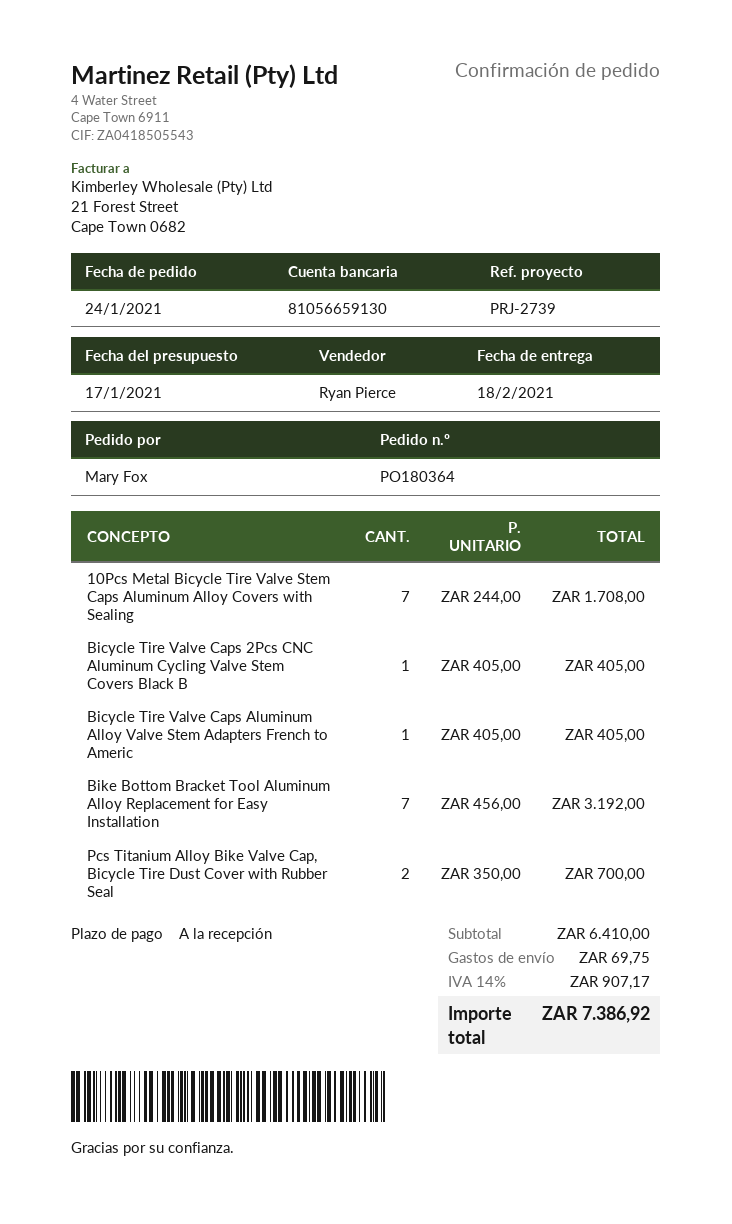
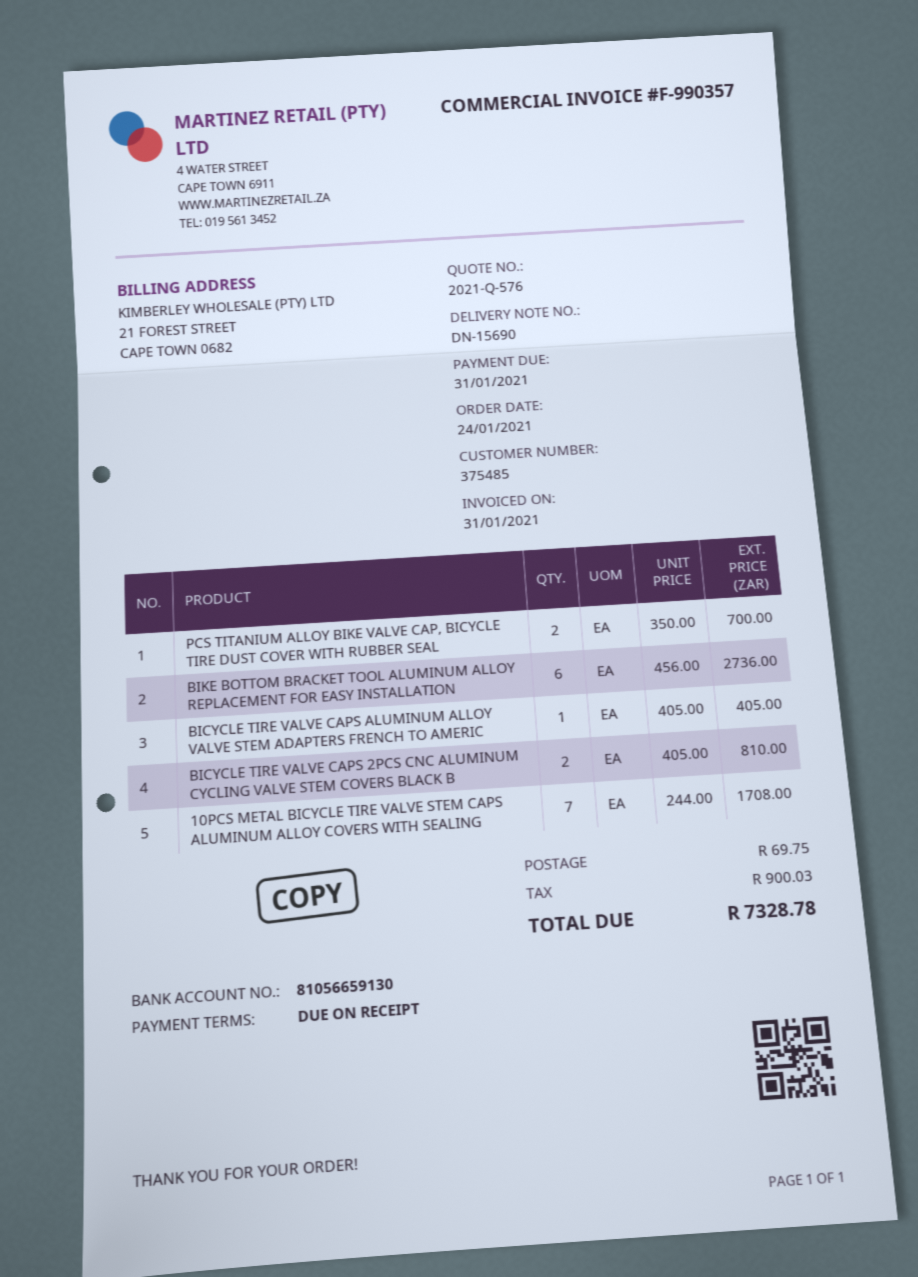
Bicycle Tire Valve Caps 2Pcs CNC Aluminum Cycling Valve Stem Covers Black B: 1 x 405.00 = 405.00 -> 2 x 405.00 = 810.00
Bike Bottom Bracket Tool Aluminum Alloy Replacement for Easy Installation: 7 x 456.00 = 3192.00 -> 6 x 456.00 = 2736.00
tax: 907.17 -> 900.03
total: 7386.92 -> 7328.78

